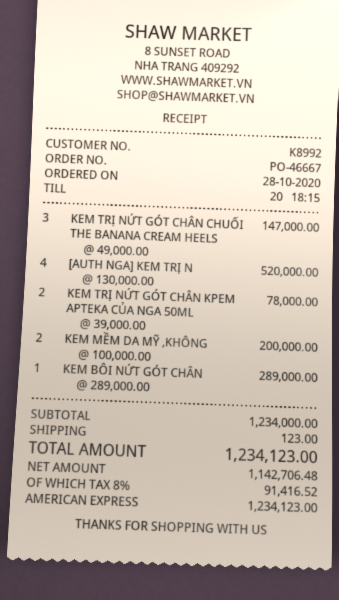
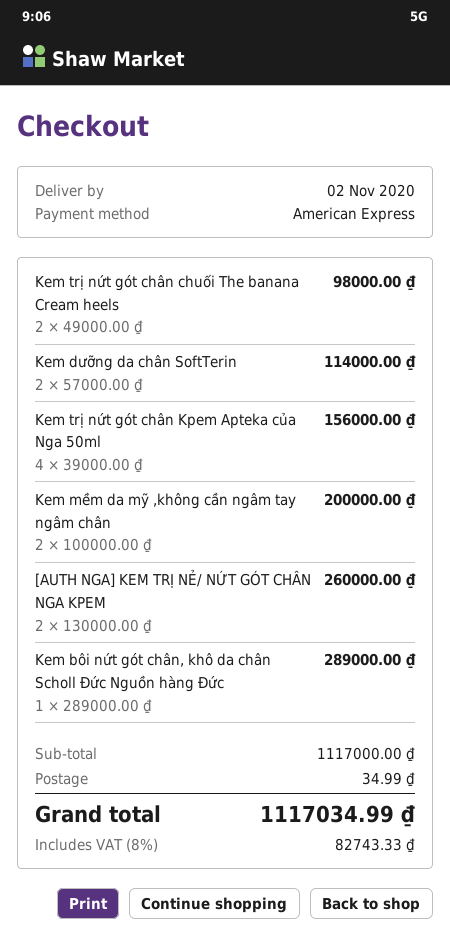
KEM TRỊ NỨT GÓT CHÂN CHUỐI THE BANANA CREAM HEELS: 3 x 49000.00 = 147000.00 -> 2 x 49000.00 = 98000.00
[AUTH NGA] KEM TRỊ N: 4 x 130000.00 = 520000.00 -> 2 x 130000.00 = 260000.00
KEM TRỊ NỨT GÓT CHÂN KPEM APTEKA CỦA NGA 50ML: 2 x 39000.00 = 78000.00 -> 4 x 39000.00 = 156000.00
Kem dưỡng da chân SoftTerin: none -> 2 x 57000.00 = 114000.00
subtotal: 1234000.00 -> 1117000.00
shipping: 123.00 -> 34.99
tax: 8% = 91416.52 -> 8% = 82743.33
total: 1234123.00 -> 1117034.99

